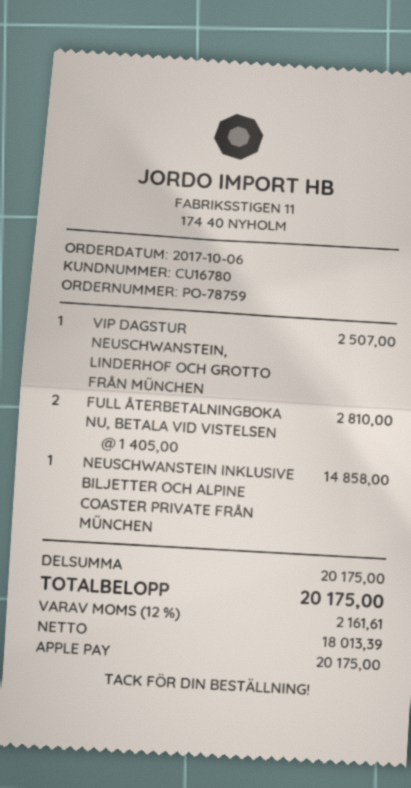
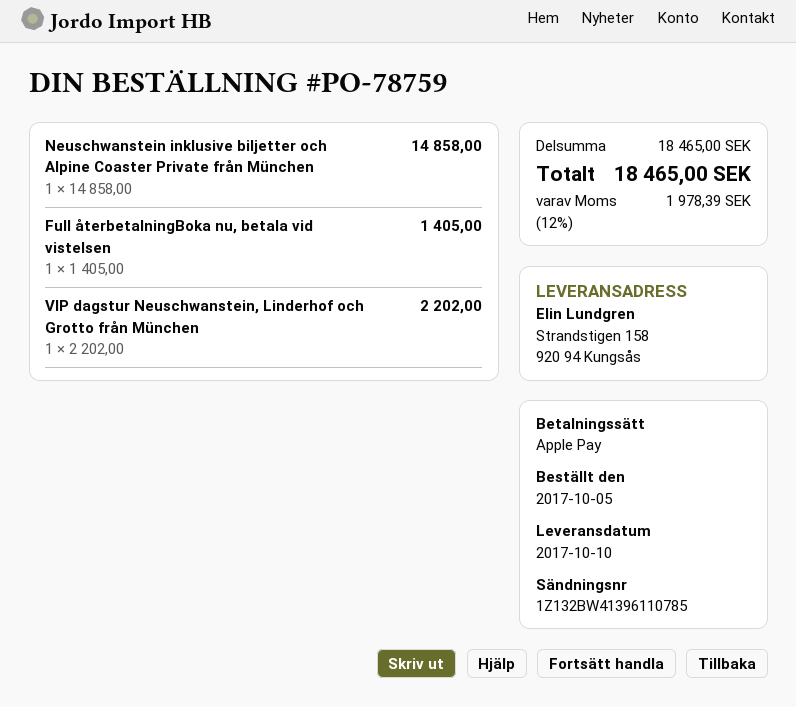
order date: 2017-10-06 -> 2017-10-05
VIP DAGSTUR NEUSCHWANSTEIN, LINDERHOF OCH GROTTO FRÅN MÜNCHEN: 1 x 2507.00 = 2507.00 -> 1 x 2202.00 = 2202.00
FULL ÅTERBETALNINGBOKA NU, BETALA VID VISTELSEN: 2 x 1405.00 = 2810.00 -> 1 x 1405.00 = 1405.00
subtotal: 20175.00 -> 18465.00
tax: 12% = 2161.61 -> 12% = 1978.39
total: 20175.00 -> 18465.00

